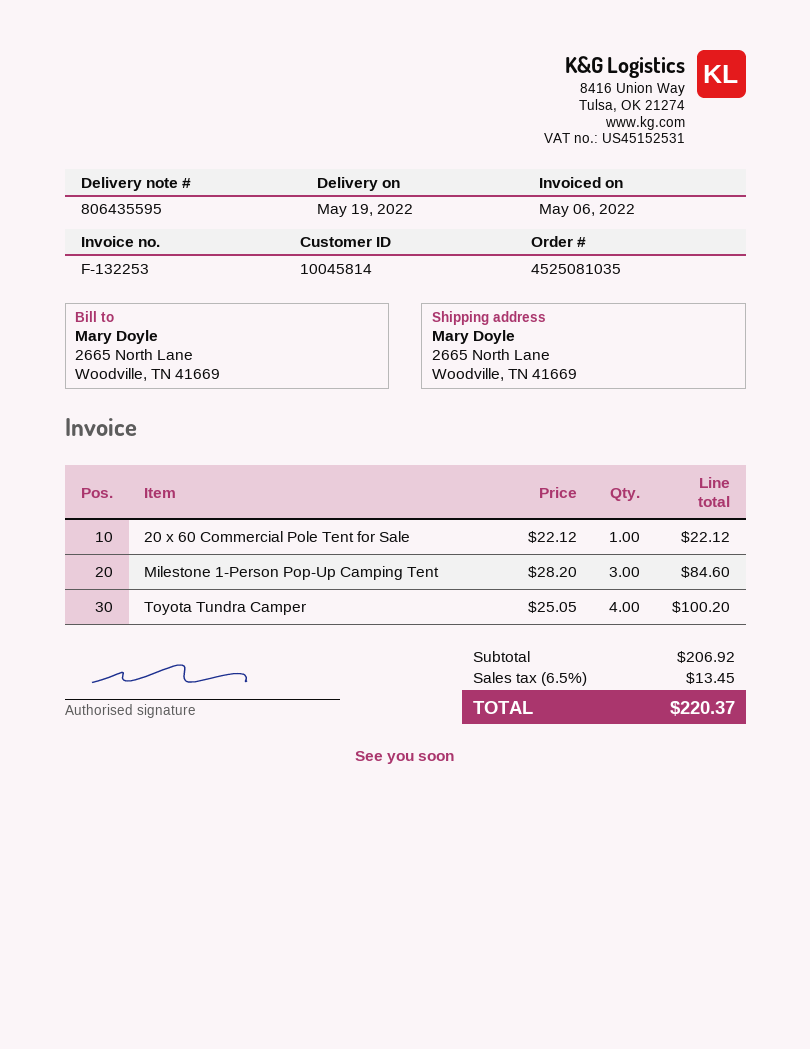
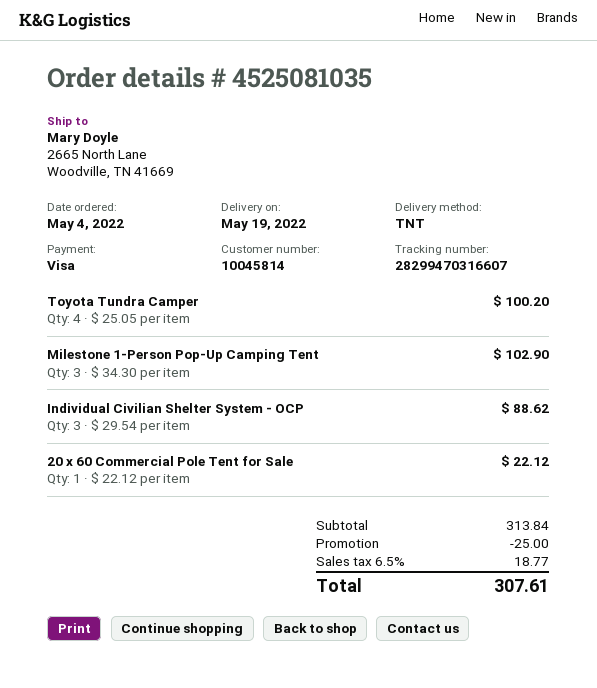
Milestone 1-Person Pop-Up Camping Tent: 3 x 28.20 = 84.60 -> 3 x 34.30 = 102.90
Individual Civilian Shelter System - OCP: none -> 3 x 29.54 = 88.62
subtotal: 206.92 -> 313.84
discount: none -> 25.00
tax: 6.5% = 13.45 -> 6.5% = 18.77
total: 220.37 -> 307.61

